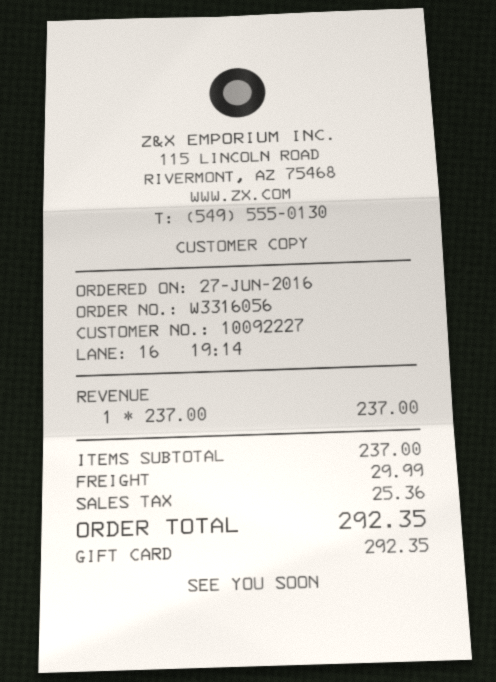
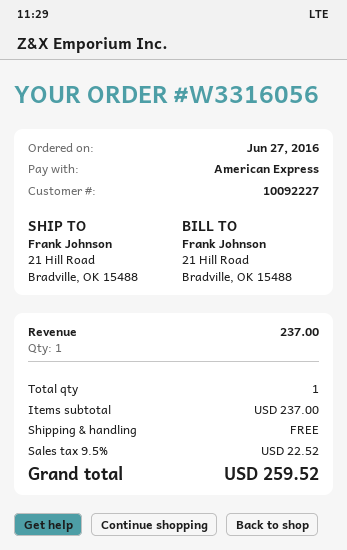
payment method: gift card -> American Express
shipping: 29.99 -> 0.00
tax: 25.36 -> 22.52
total: 292.35 -> 259.52

